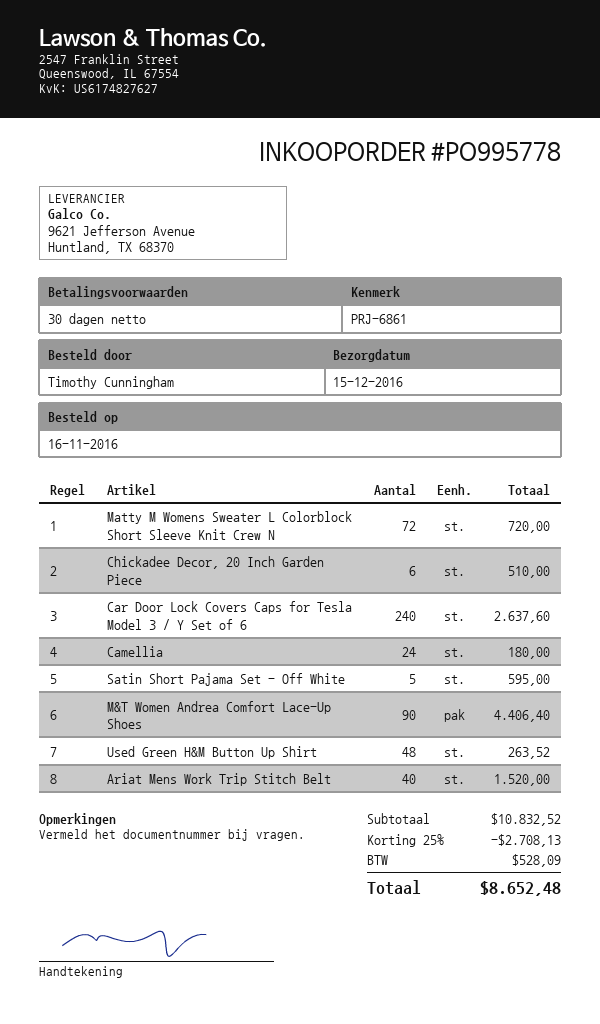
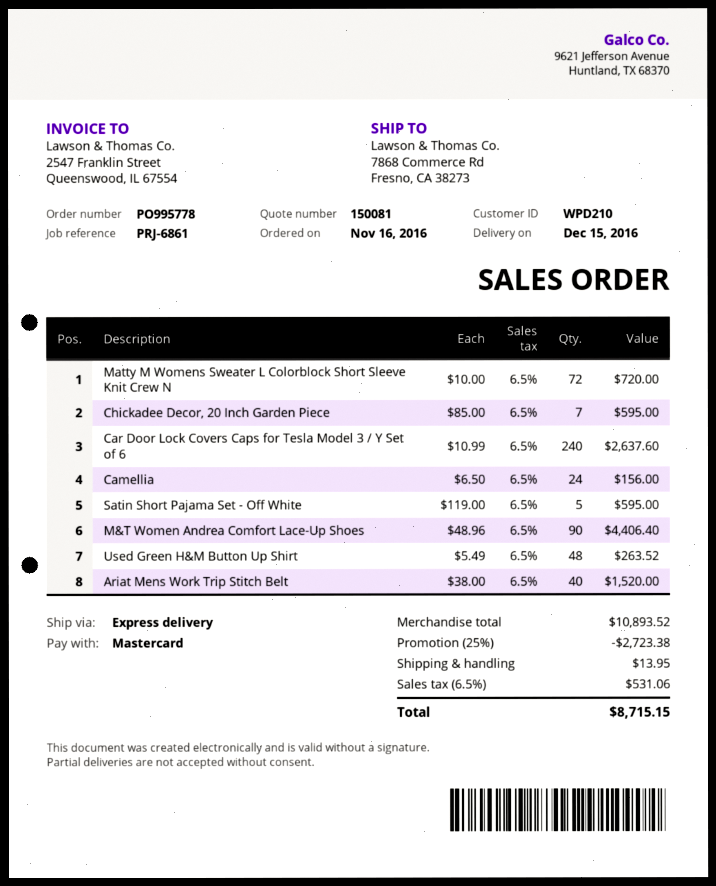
Chickadee Decor, 20 Inch Garden Piece: 6 for 510.00 -> 7 for 595.00
Camellia: 24 for 180.00 -> 24 for 156.00
subtotal: 10832.52 -> 10893.52
discount: 25% = 2708.13 -> 25% = 2723.38
shipping: none -> 13.95
tax: 528.09 -> 531.06
total: 8652.48 -> 8715.15

